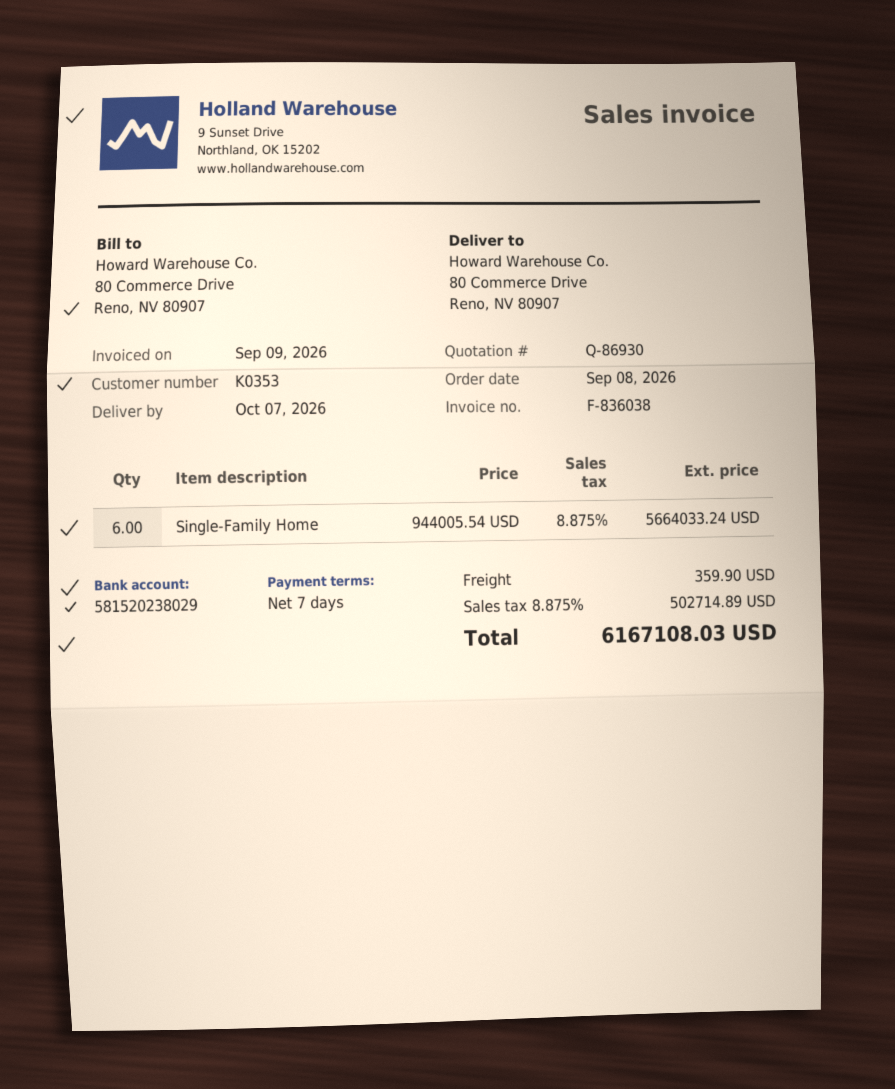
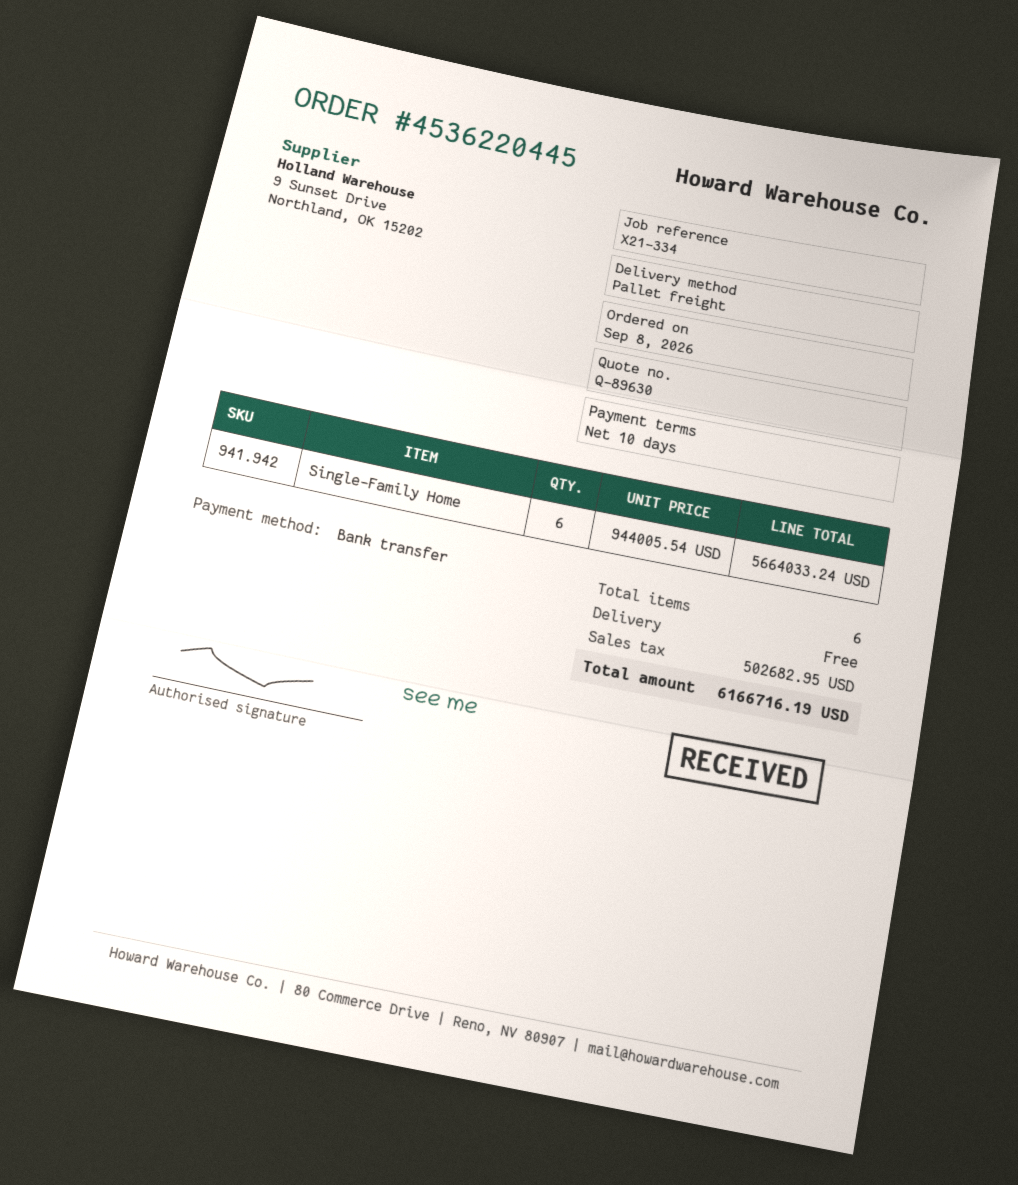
quote number: Q-86930 -> Q-89630
payment terms: 7 days -> 10 days
shipping: 359.90 -> 0.00
tax: 502714.89 -> 502682.95
total: 6167108.03 -> 6166716.19

